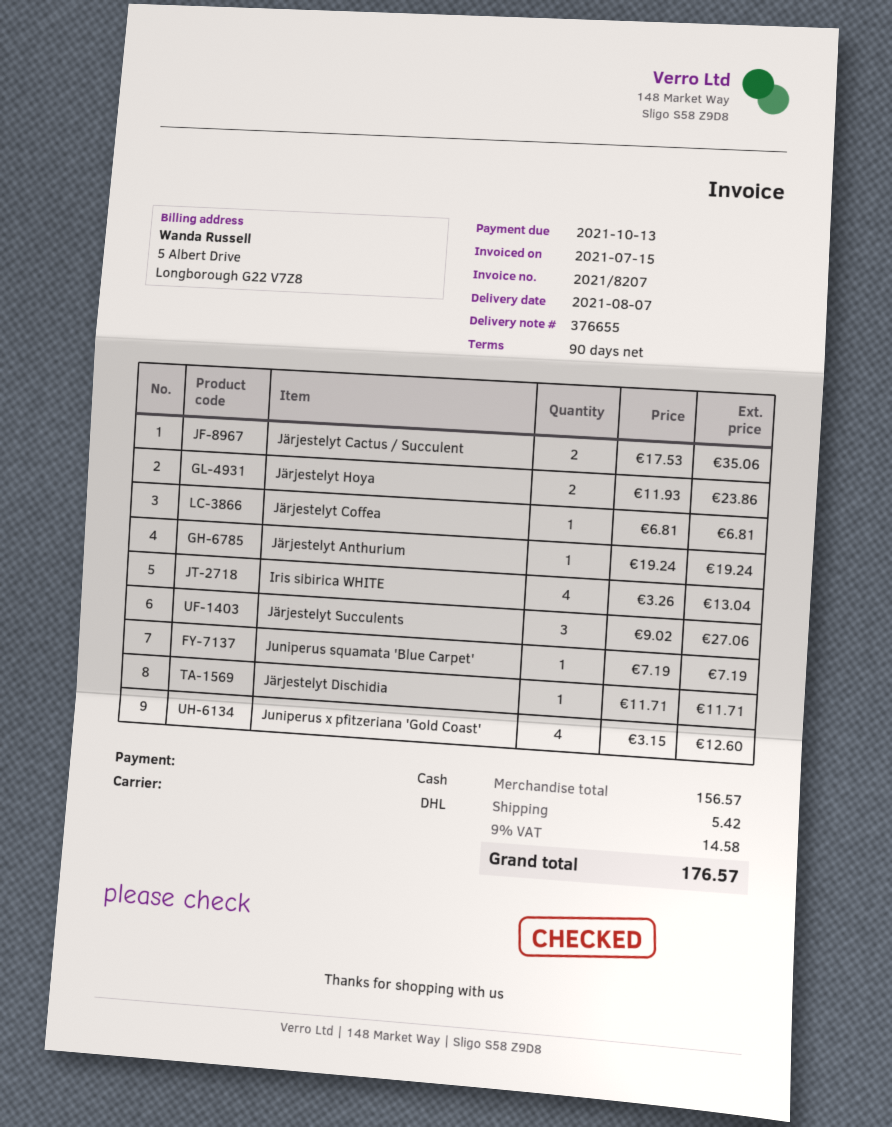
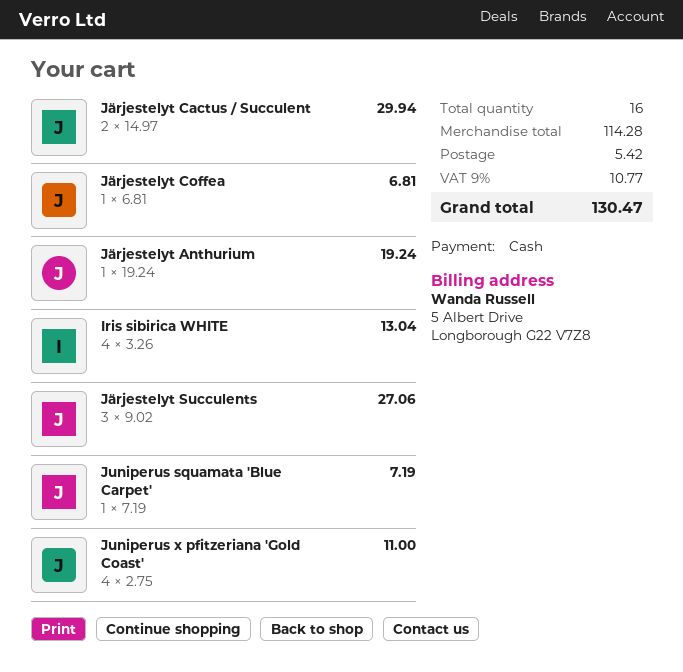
Järjestelyt Cactus / Succulent: 2 x 17.53 = 35.06 -> 2 x 14.97 = 29.94
Järjestelyt Hoya: 2 x 11.93 = 23.86 -> none
Järjestelyt Dischidia: 1 x 11.71 = 11.71 -> none
Juniperus x pfitzeriana 'Gold Coast': 4 x 3.15 = 12.60 -> 4 x 2.75 = 11.00
subtotal: 156.57 -> 114.28
tax: 9% = 14.58 -> 9% = 10.77
total: 176.57 -> 130.47

